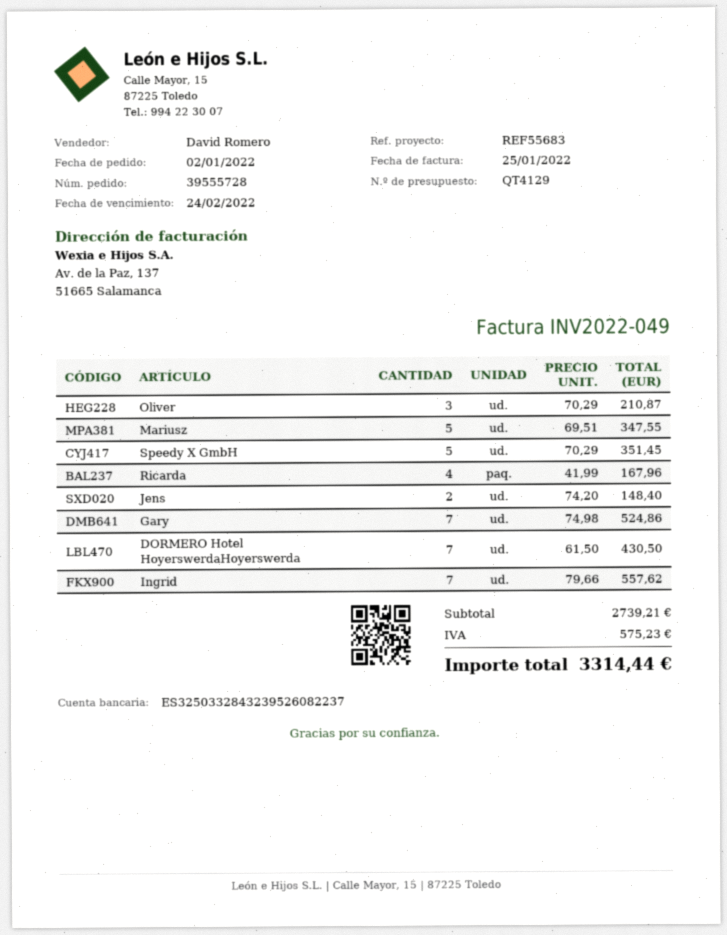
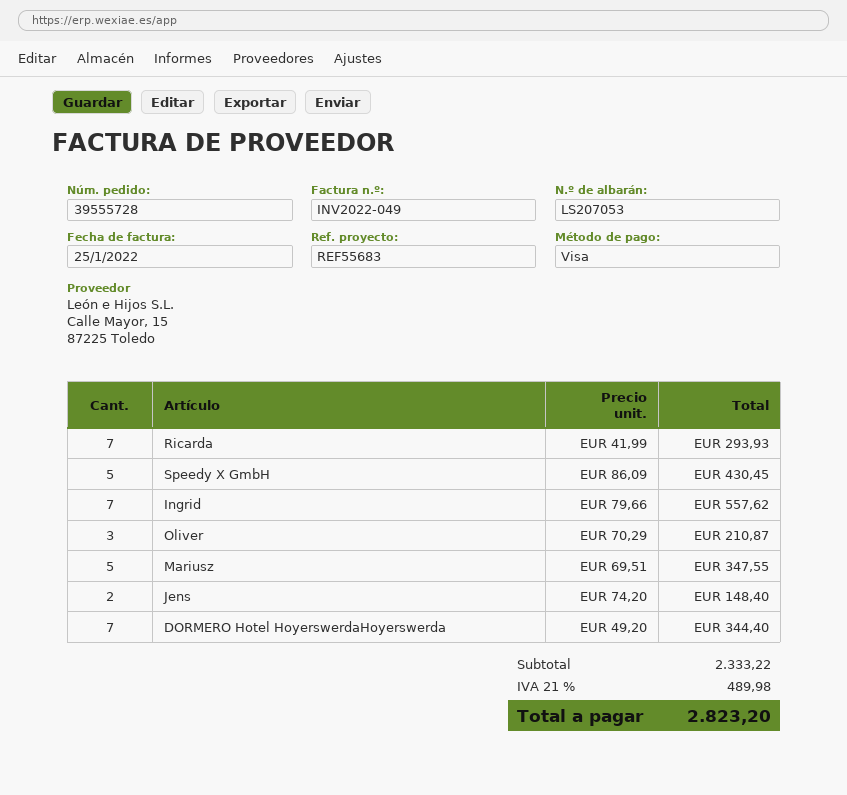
Speedy X GmbH: 5 x 70.29 = 351.45 -> 5 x 86.09 = 430.45
Ricarda: 4 x 41.99 = 167.96 -> 7 x 41.99 = 293.93
Gary: 7 x 74.98 = 524.86 -> none
DORMERO Hotel HoyerswerdaHoyerswerda: 7 x 61.50 = 430.50 -> 7 x 49.20 = 344.40
subtotal: 2739.21 -> 2333.22
tax: 575.23 -> 489.98
total: 3314.44 -> 2823.20

